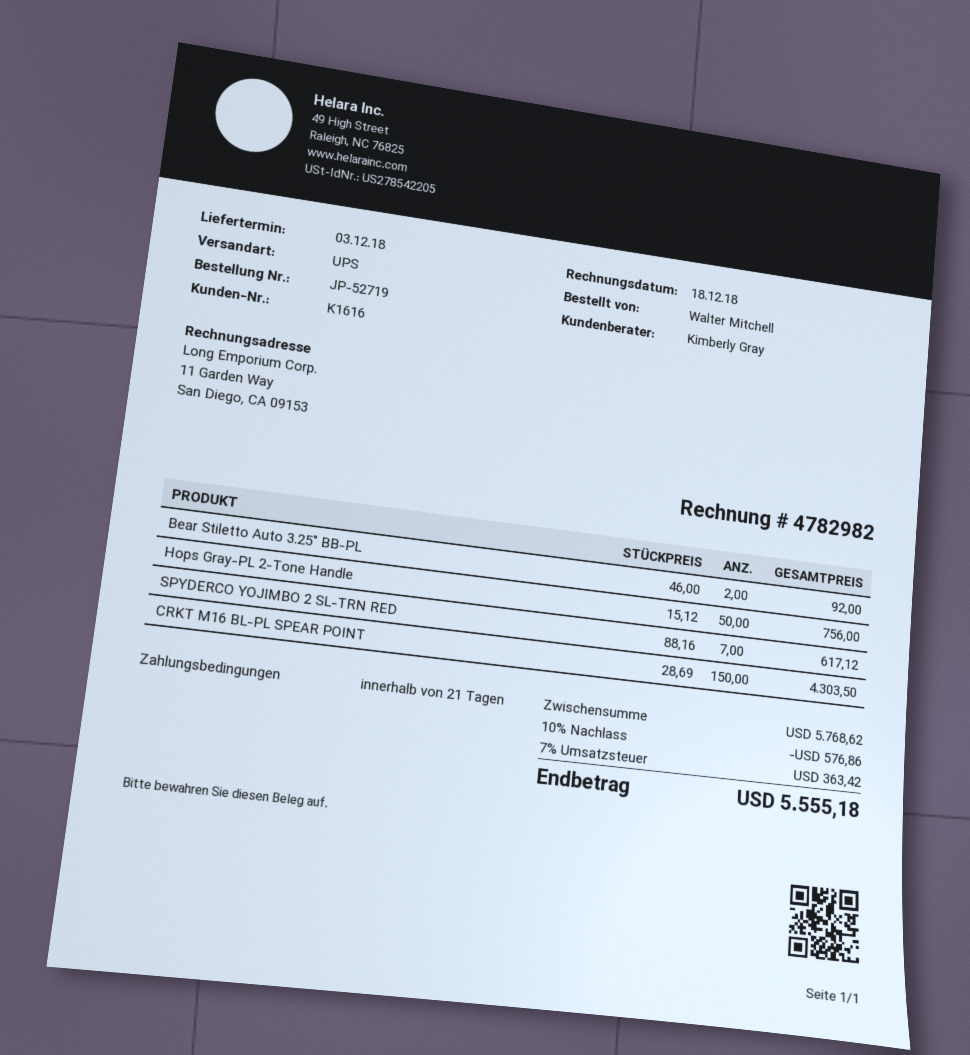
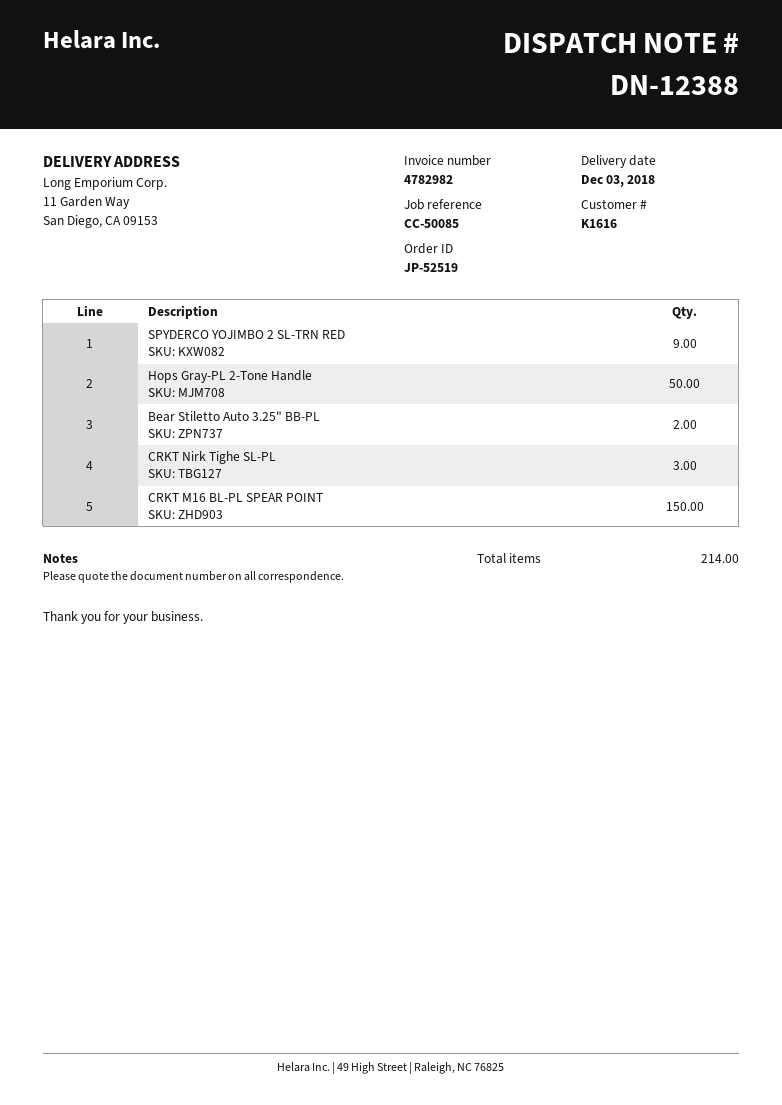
order number: JP-52719 -> JP-52519
SPYDERCO YOJIMBO 2 SL-TRN RED: 7 -> 9
CRKT Nirk Tighe SL-PL: none -> 3

